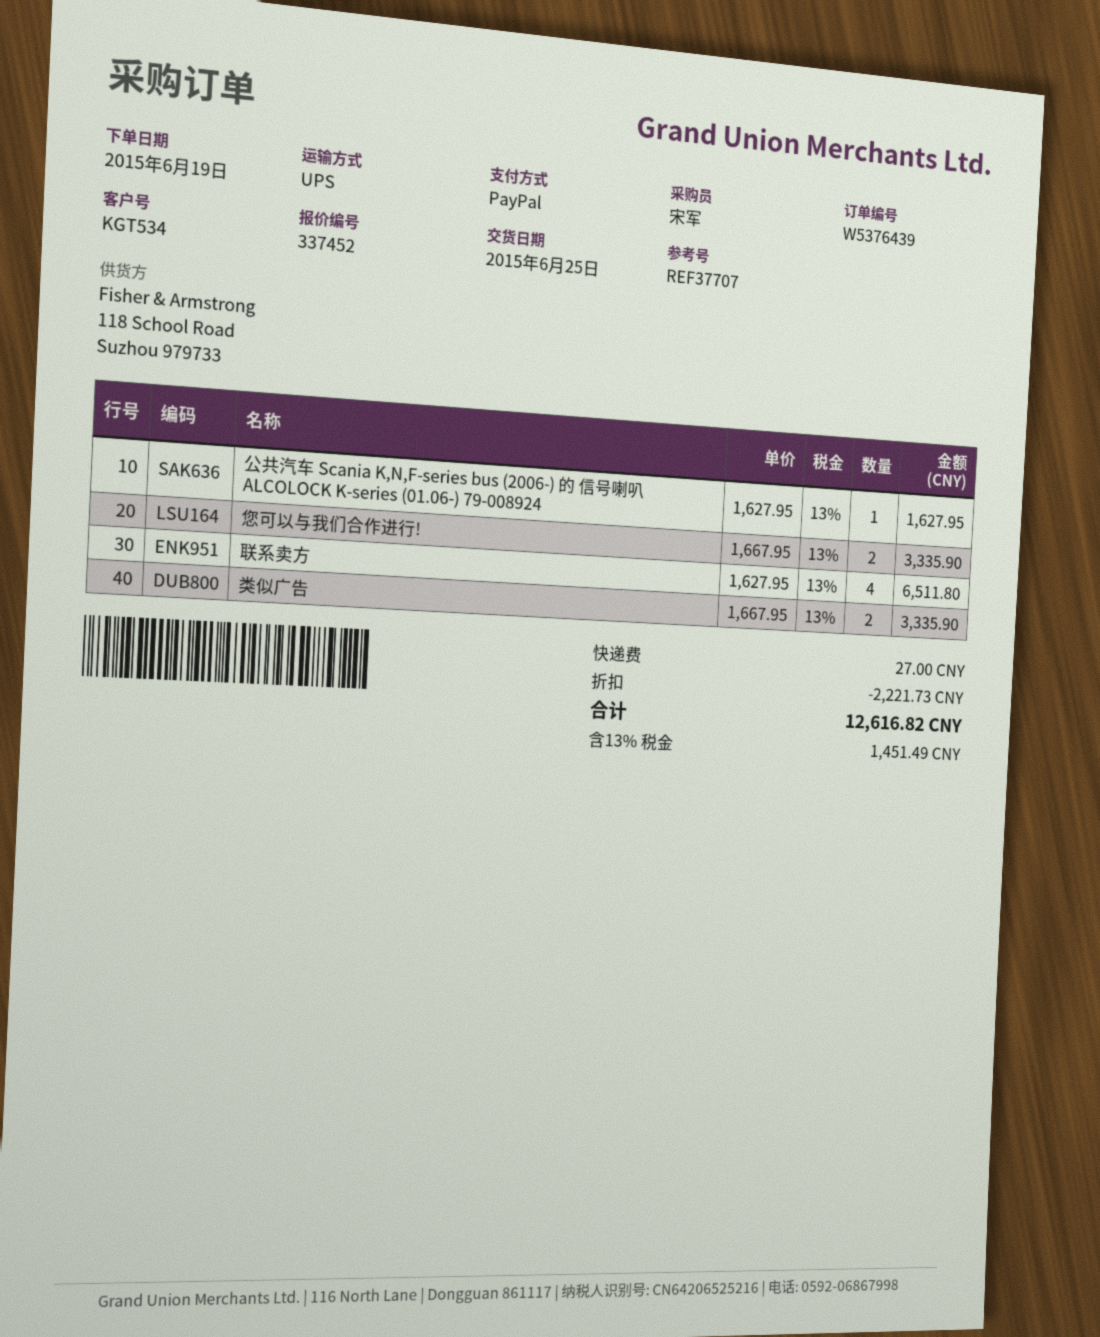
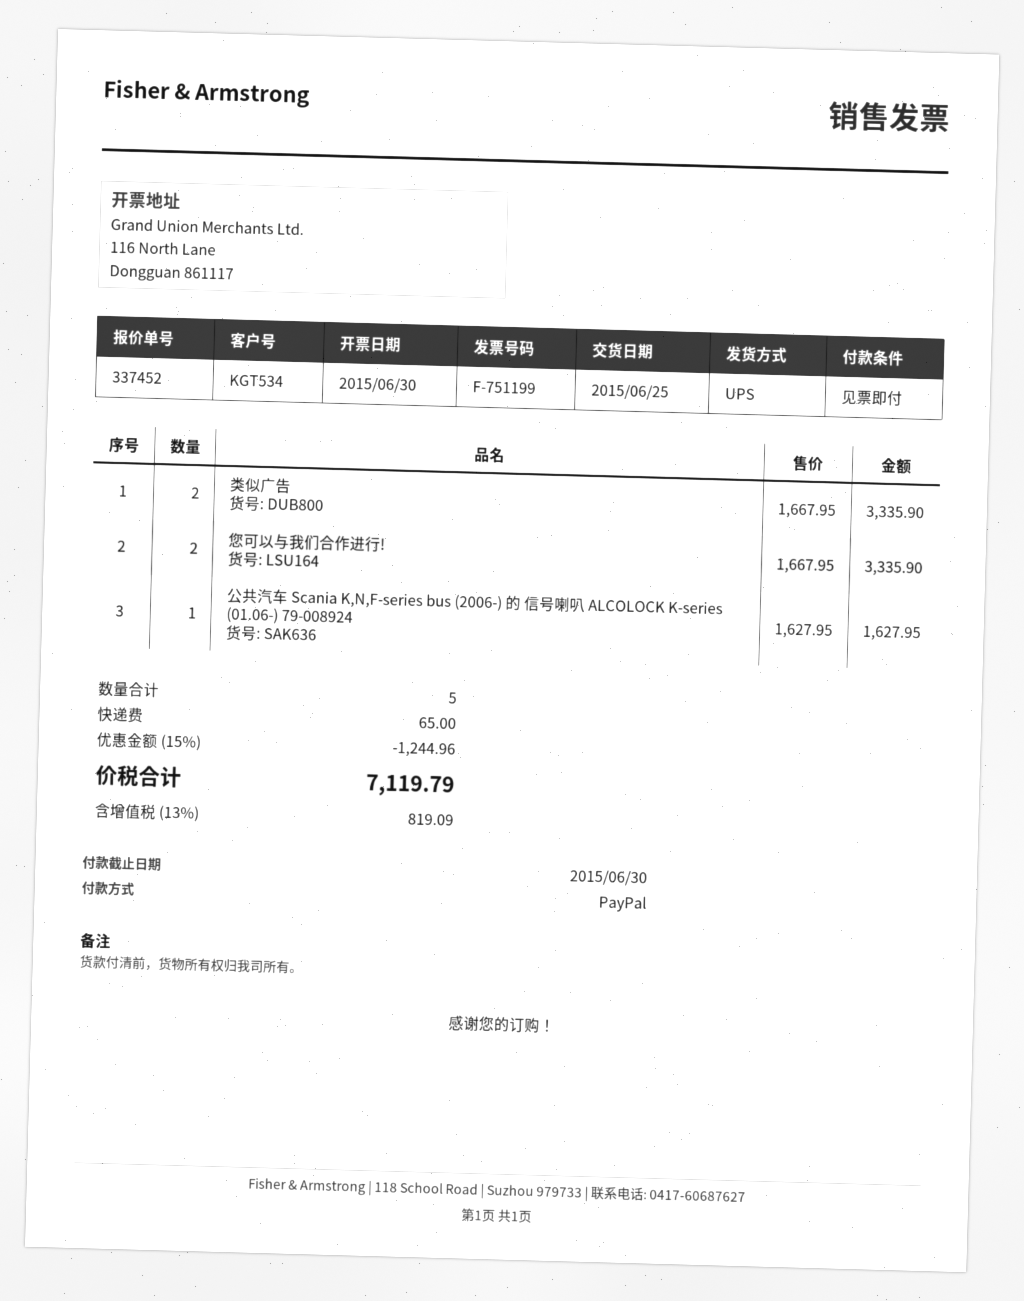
联系卖方: 4 x 1627.95 = 6511.80 -> none
discount: 2221.73 -> 1244.96
shipping: 27.00 -> 65.00
tax: 13% = 1451.49 -> 13% = 819.09
total: 12616.82 -> 7119.79

